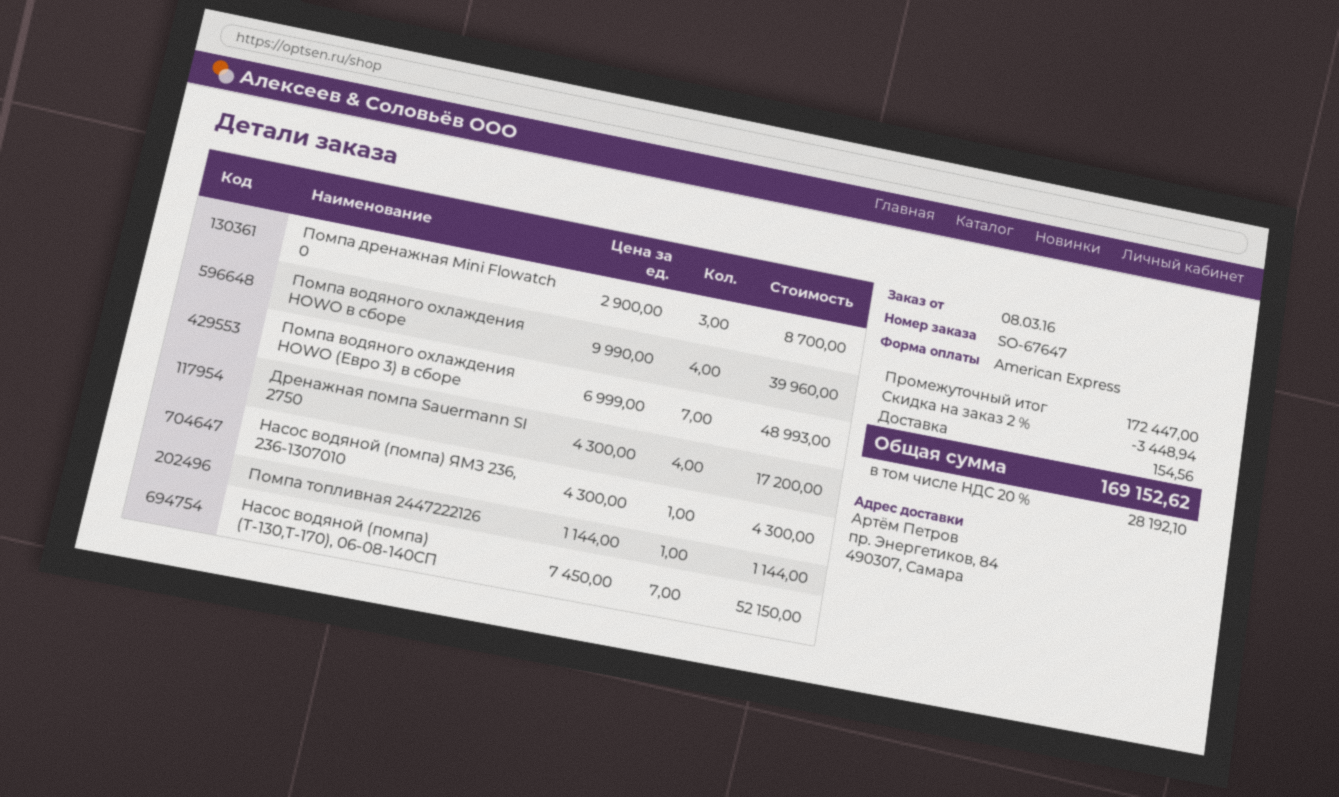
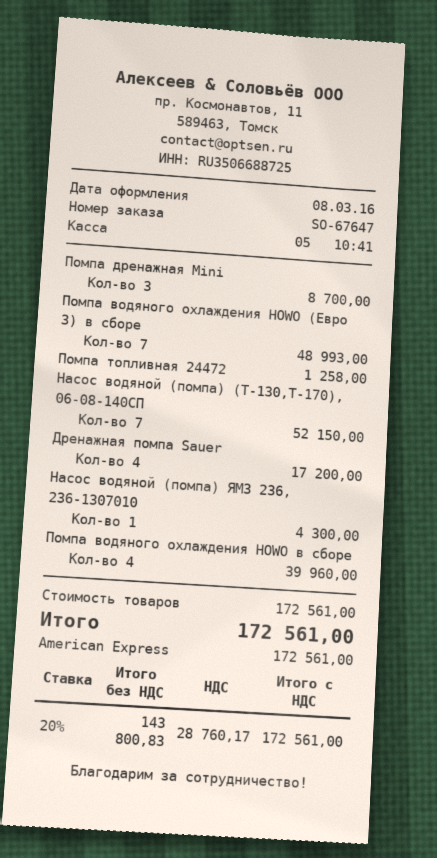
Помпа топливная 2447222126: 1 for 1144.00 -> 1 for 1258.00
subtotal: 172447.00 -> 172561.00
discount: 2% = 3448.94 -> none
shipping: 154.56 -> none
tax: 20% = 28192.10 -> 20% = 28760.17
total: 169152.62 -> 172561.00

